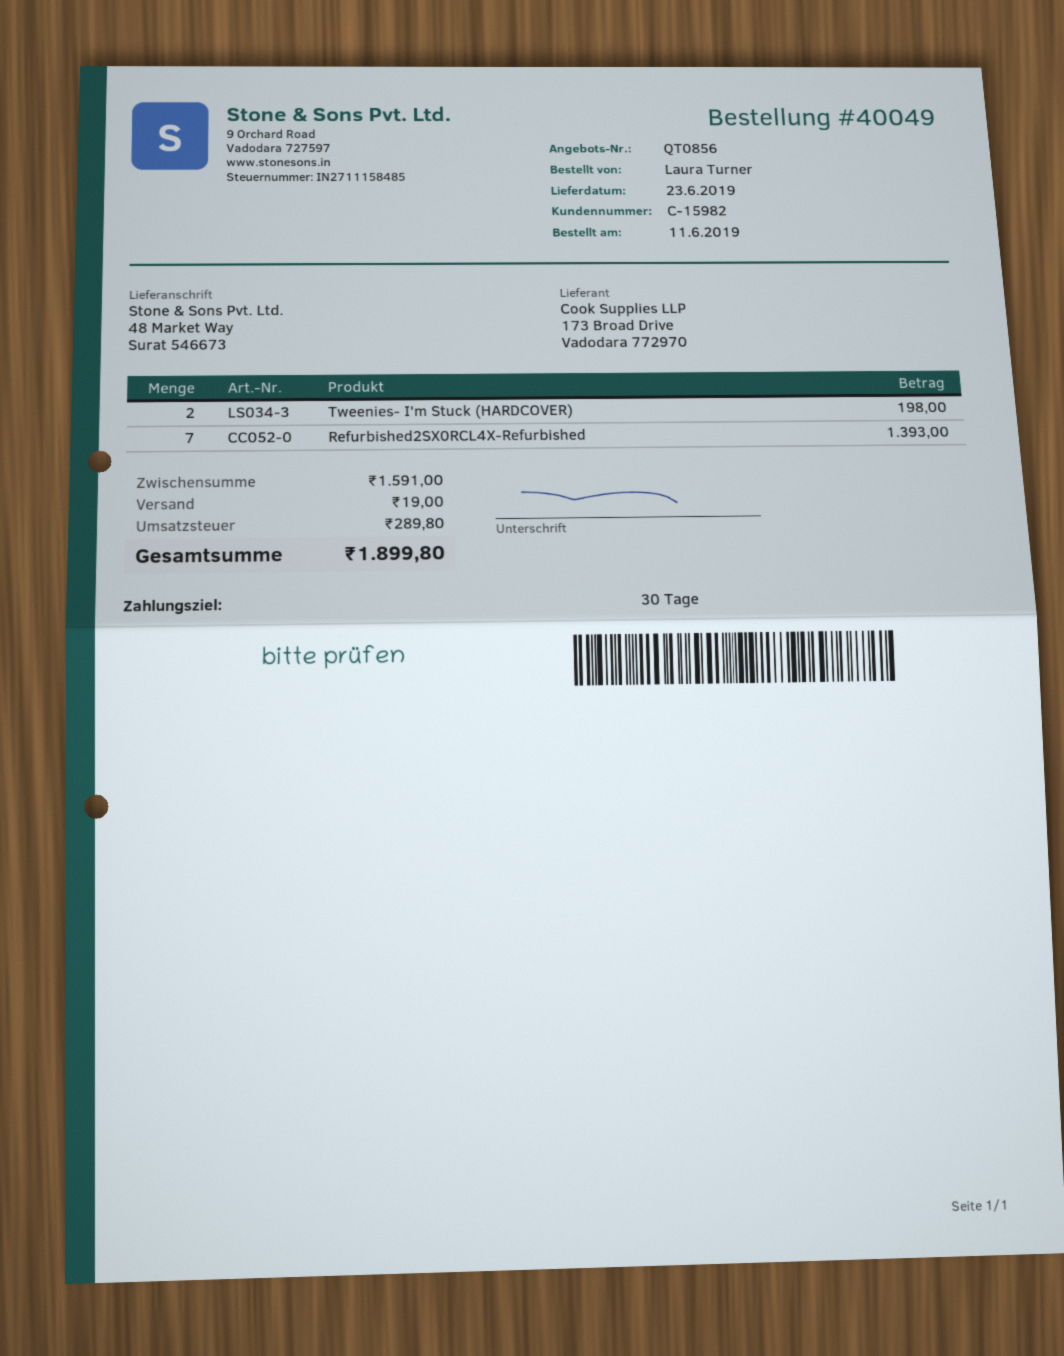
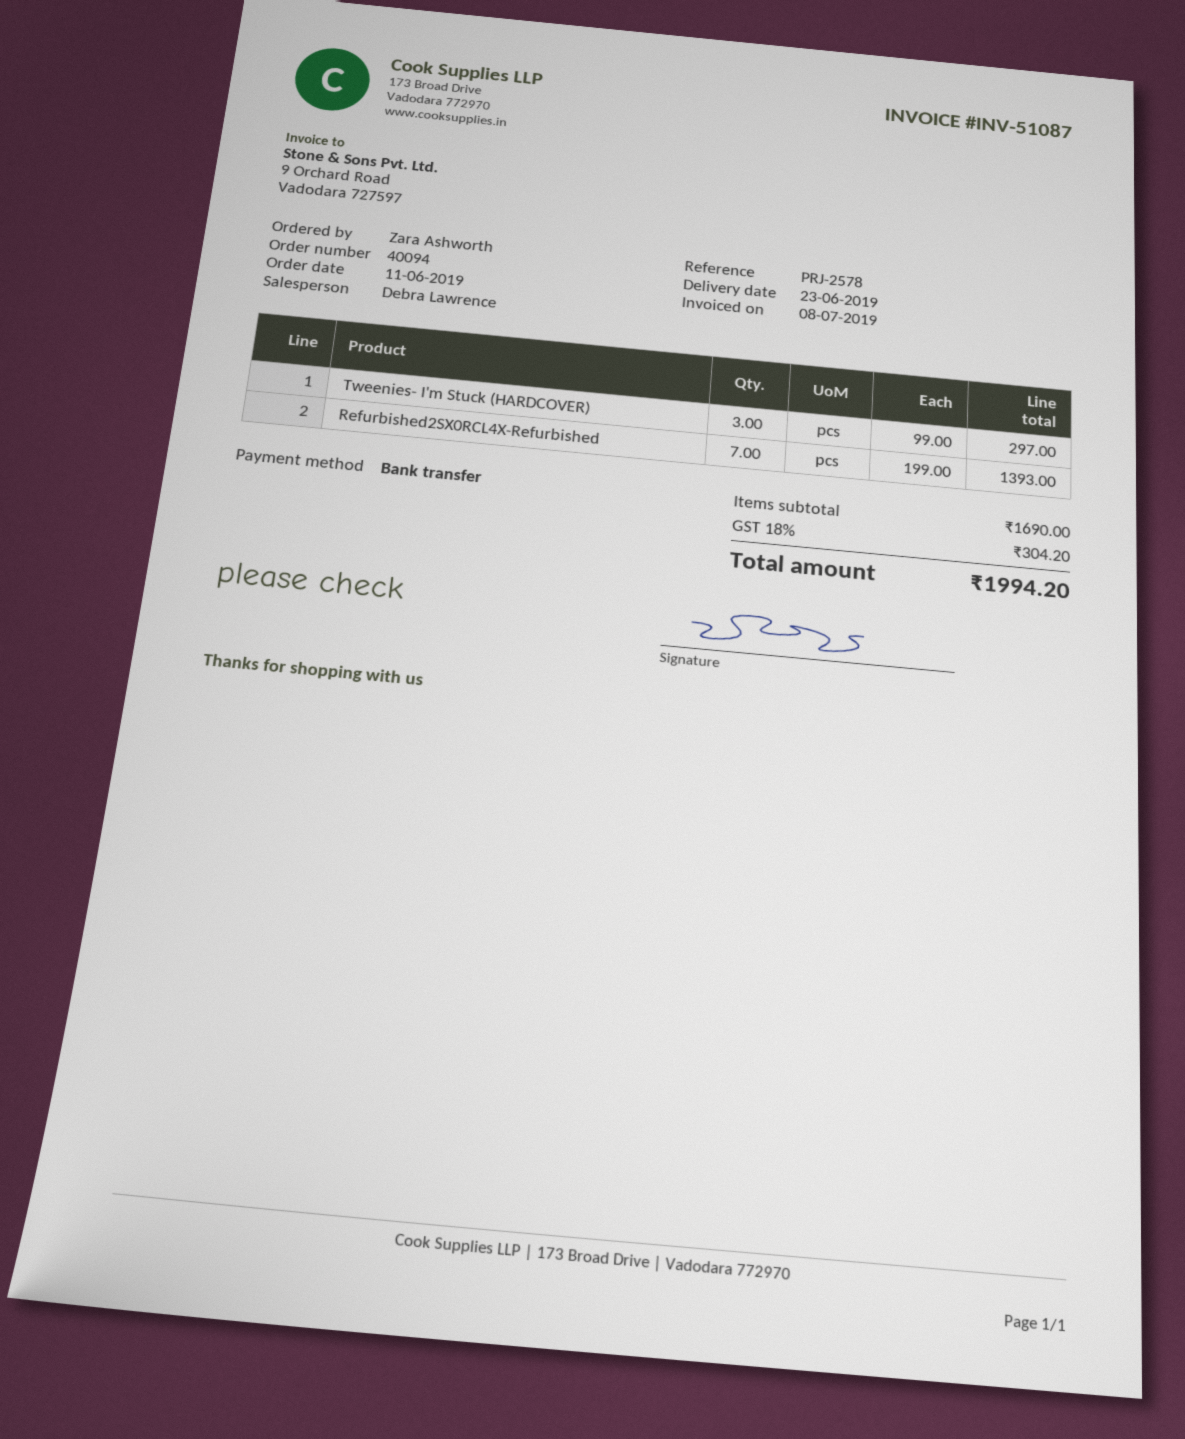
order number: 40049 -> 40094
ordered by: Laura Turner -> Zara Ashworth
Tweenies- I'm Stuck (HARDCOVER): 2 for 198.00 -> 3 for 297.00
subtotal: 1591.00 -> 1690.00
shipping: 19.00 -> none
tax: 289.80 -> 304.20
total: 1899.80 -> 1994.20

